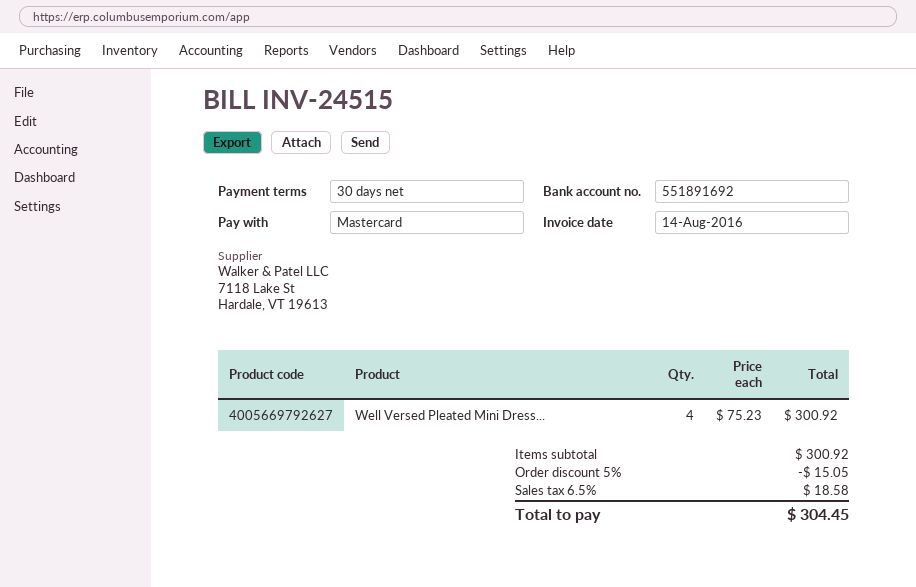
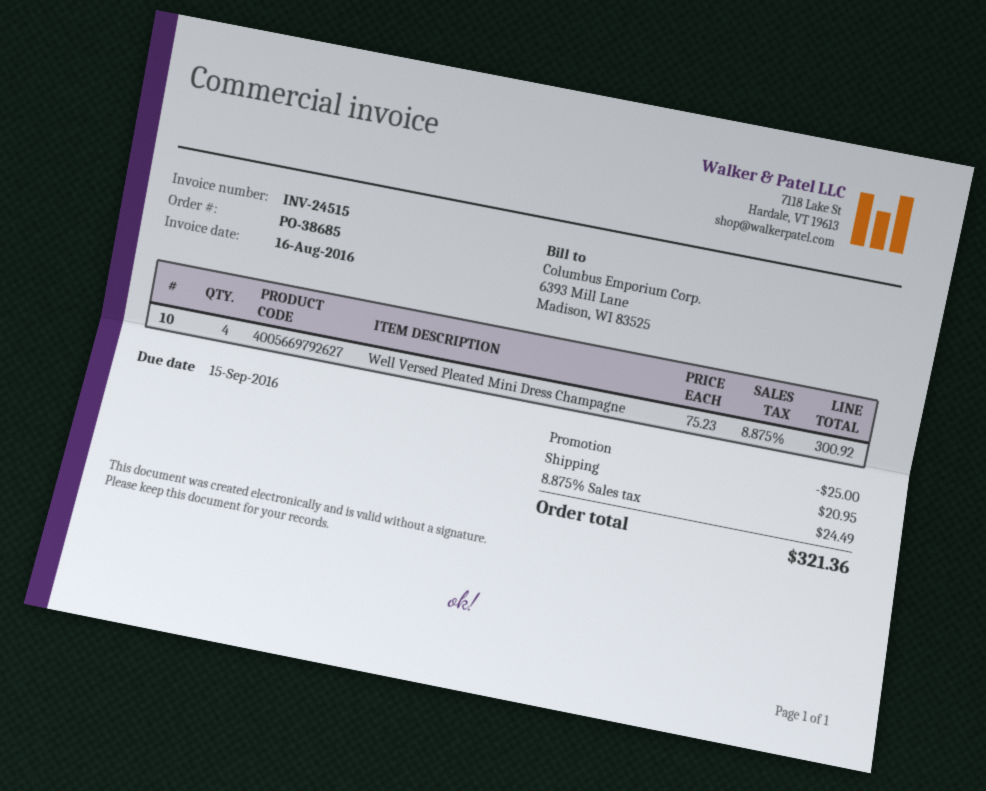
invoice date: 2016-08-14 -> 2016-08-16
discount: 15.05 -> 25.00
shipping: none -> 20.95
tax: 6.5% = 18.58 -> 8.875% = 24.49
total: 304.45 -> 321.36

